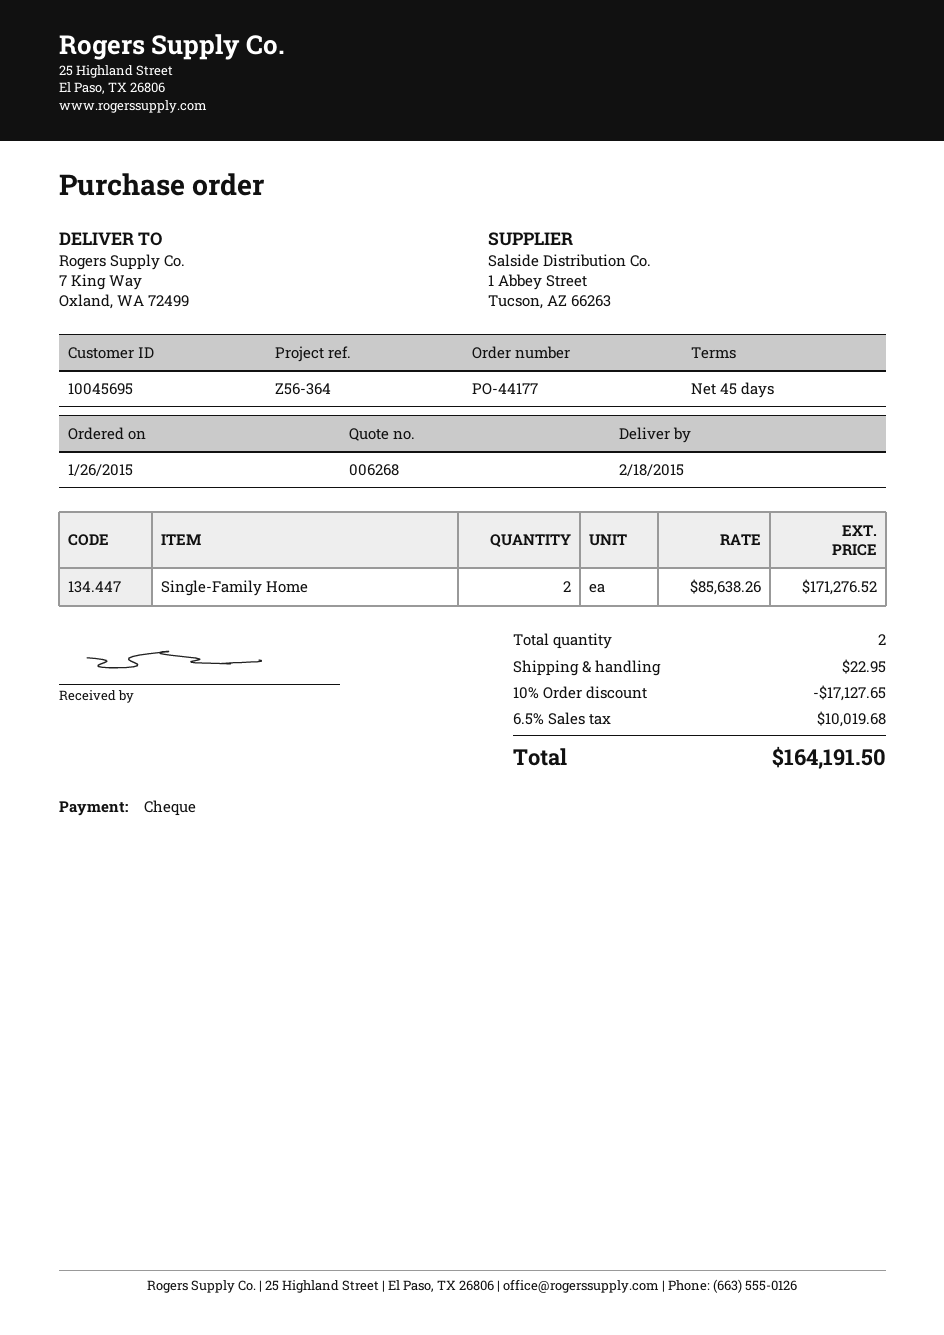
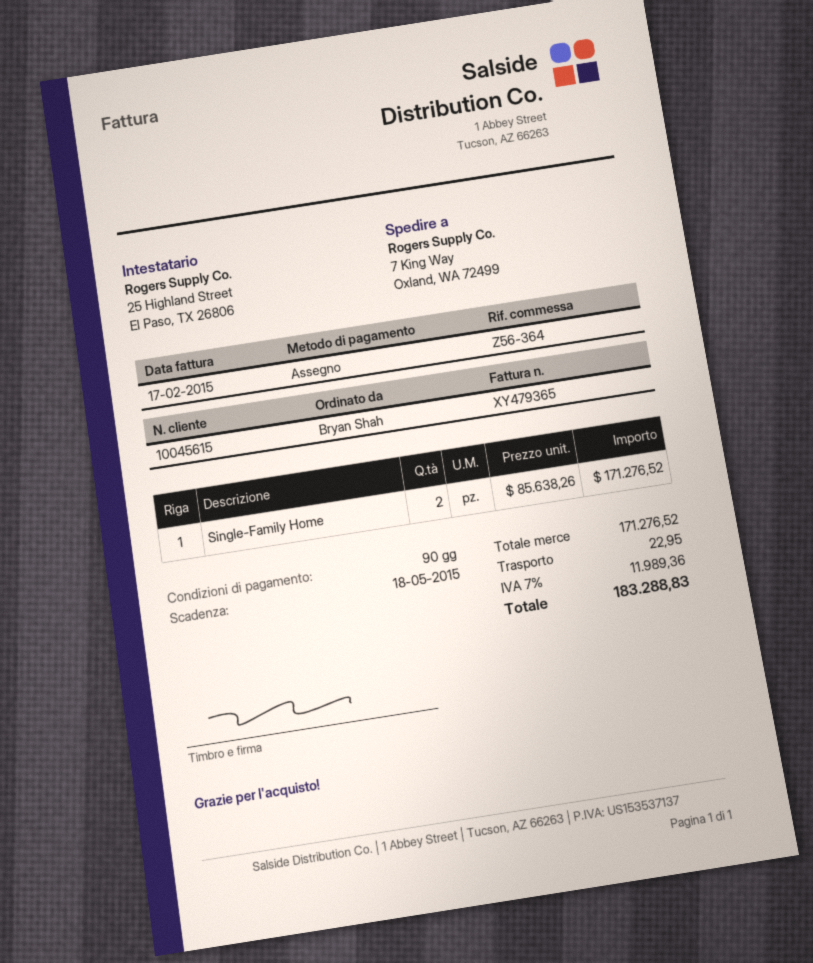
payment terms: 45 days -> 90 days
customer number: 10045695 -> 10045615
discount: 10% = 17127.65 -> none
tax: 6.5% = 10019.68 -> 7% = 11989.36
total: 164191.50 -> 183288.83

